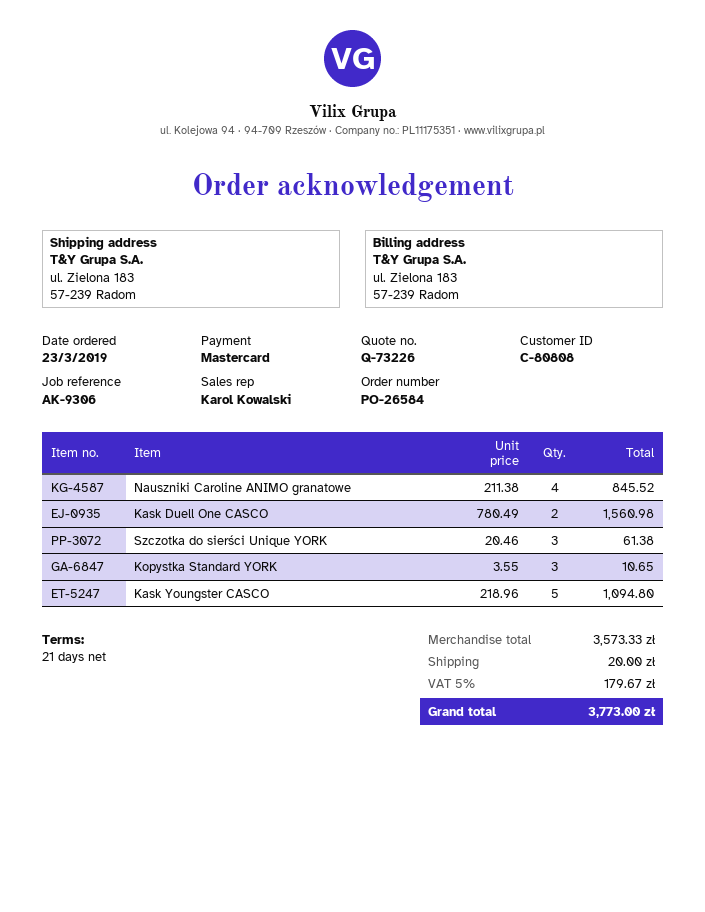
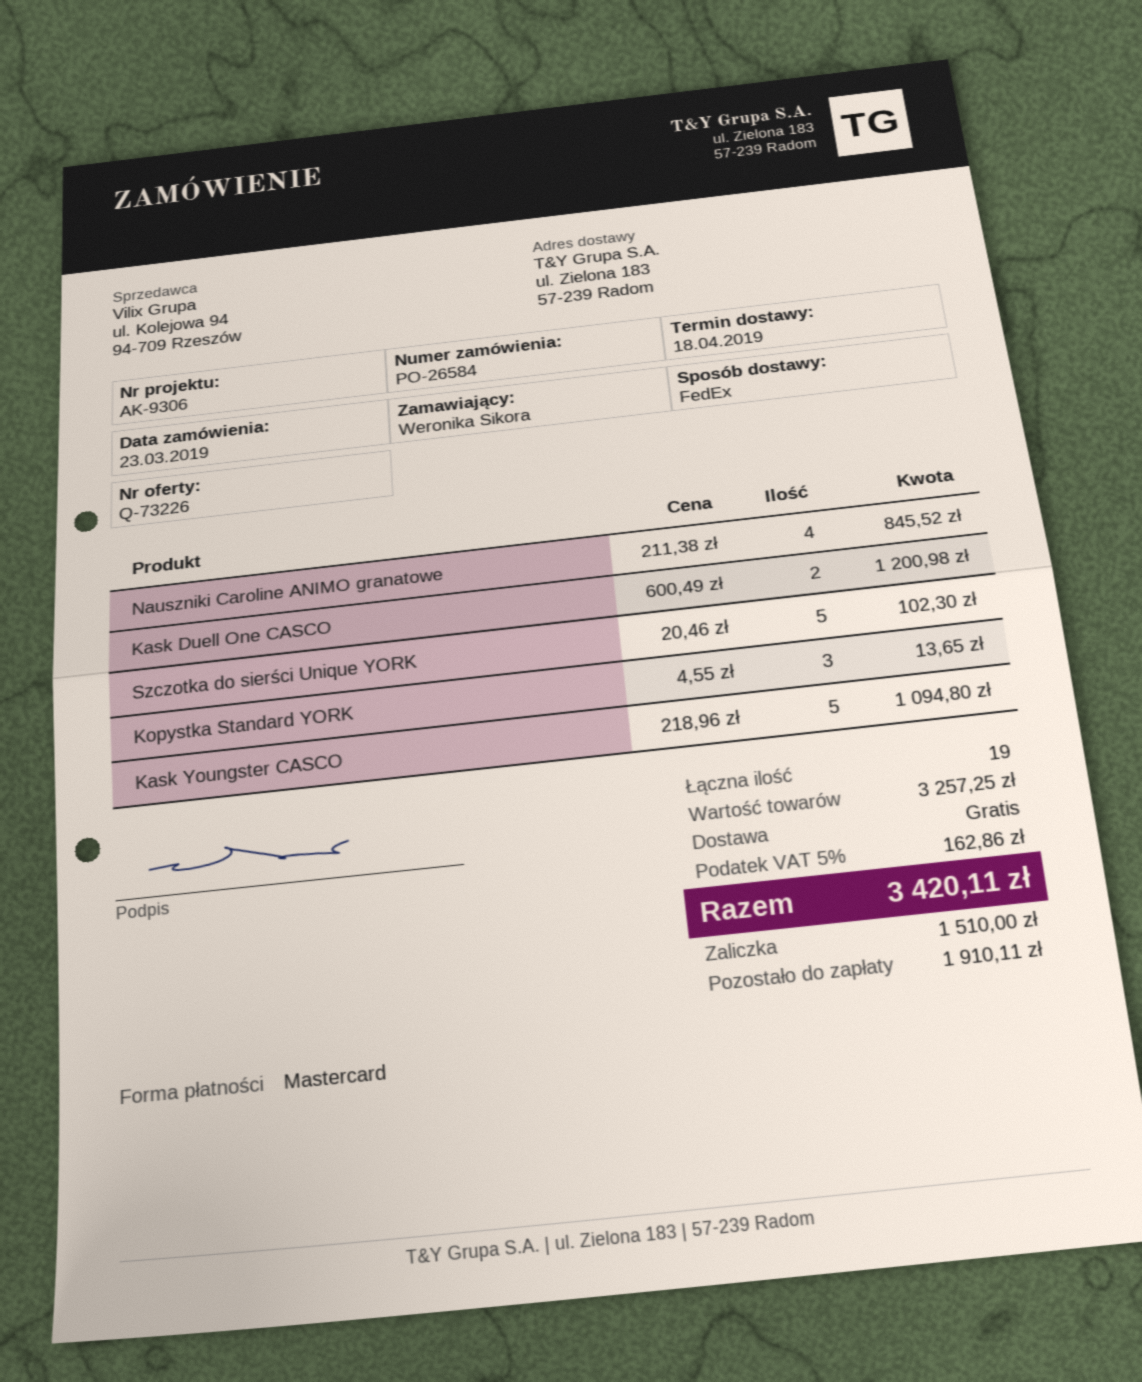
Kask Duell One CASCO: 2 x 780.49 = 1560.98 -> 2 x 600.49 = 1200.98
Szczotka do sierści Unique YORK: 3 x 20.46 = 61.38 -> 5 x 20.46 = 102.30
Kopystka Standard YORK: 3 x 3.55 = 10.65 -> 3 x 4.55 = 13.65
subtotal: 3573.33 -> 3257.25
shipping: 20.00 -> 0.00
tax: 5% = 179.67 -> 5% = 162.86
total: 3773.00 -> 3420.11

